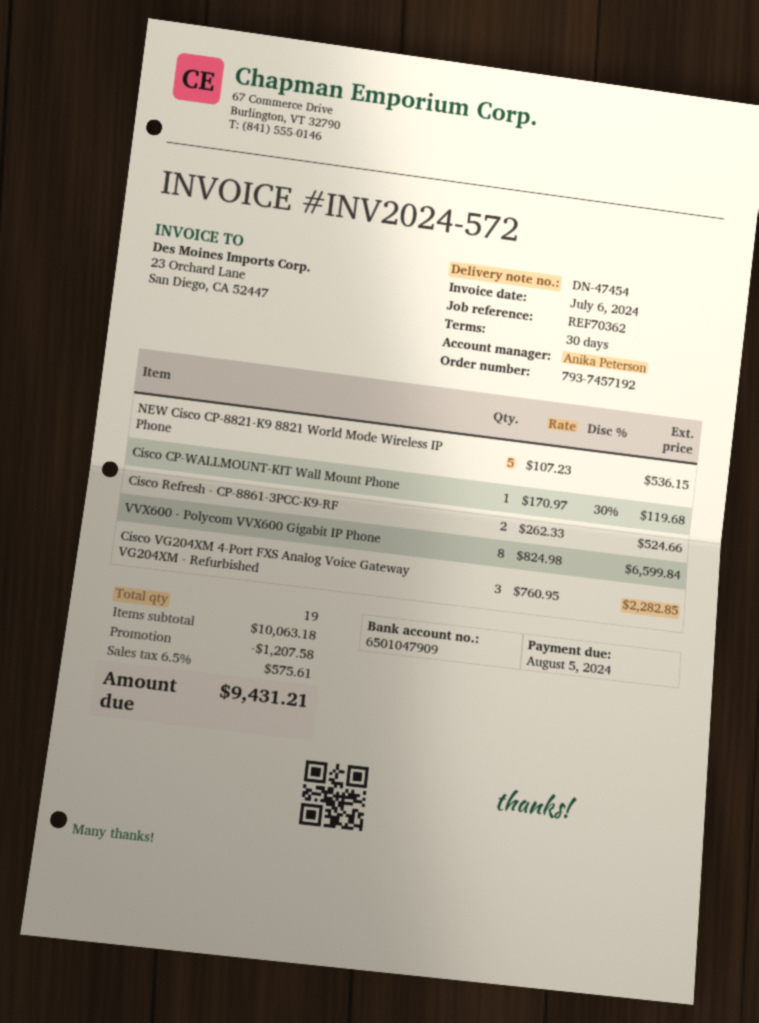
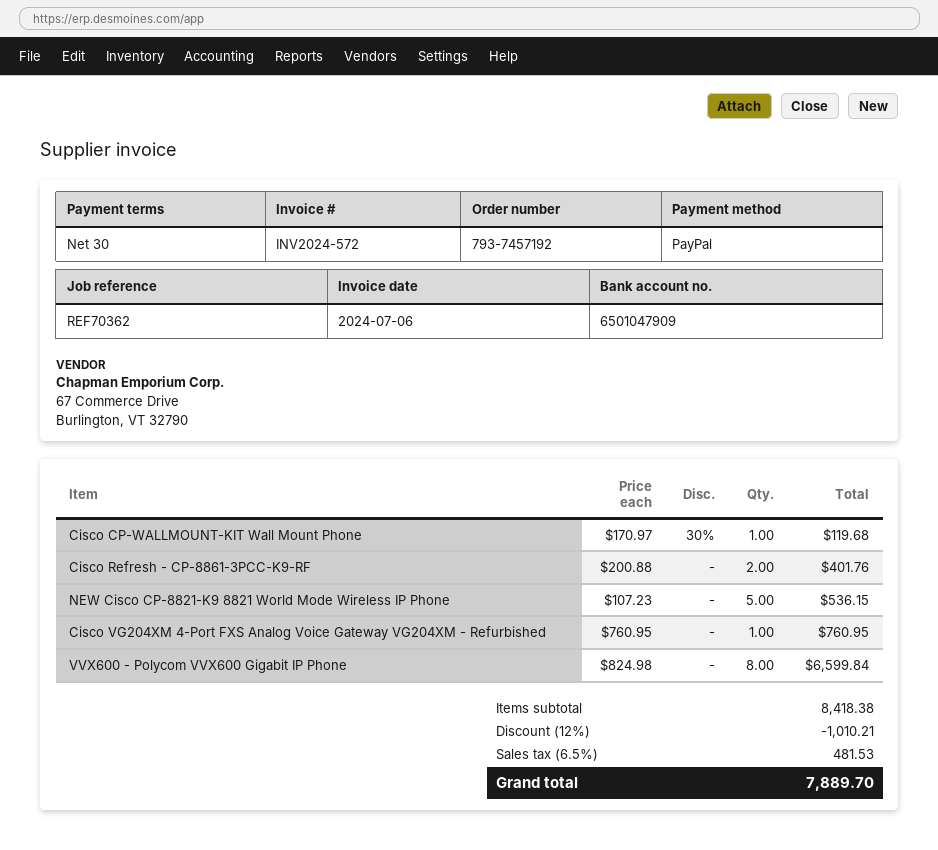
Cisco Refresh - CP-8861-3PCC-K9-RF: 2 x 262.33 = 524.66 -> 2 x 200.88 = 401.76
Cisco VG204XM 4-Port FXS Analog Voice Gateway VG204XM - Refurbished: 3 x 760.95 = 2282.85 -> 1 x 760.95 = 760.95
subtotal: 10063.18 -> 8418.38
discount: 1207.58 -> 1010.21
tax: 6.5% = 575.61 -> 6.5% = 481.53
total: 9431.21 -> 7889.70

